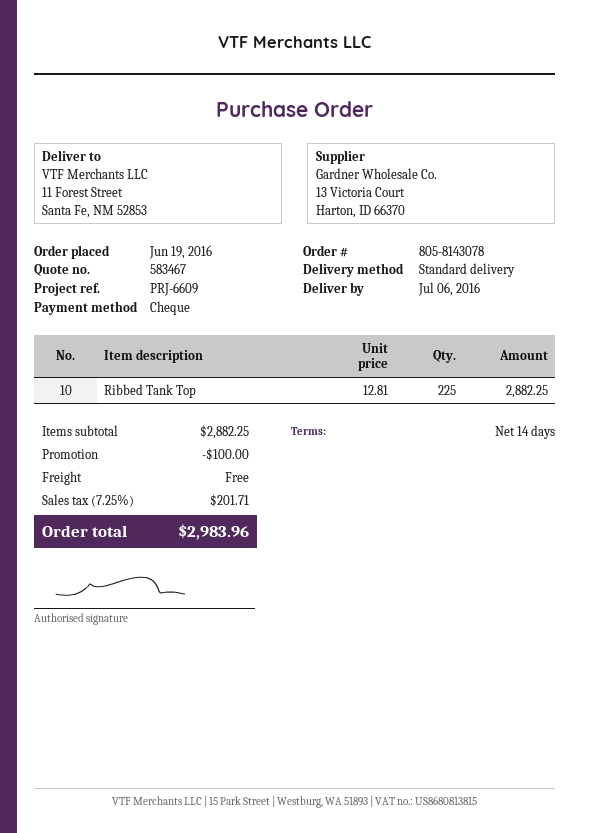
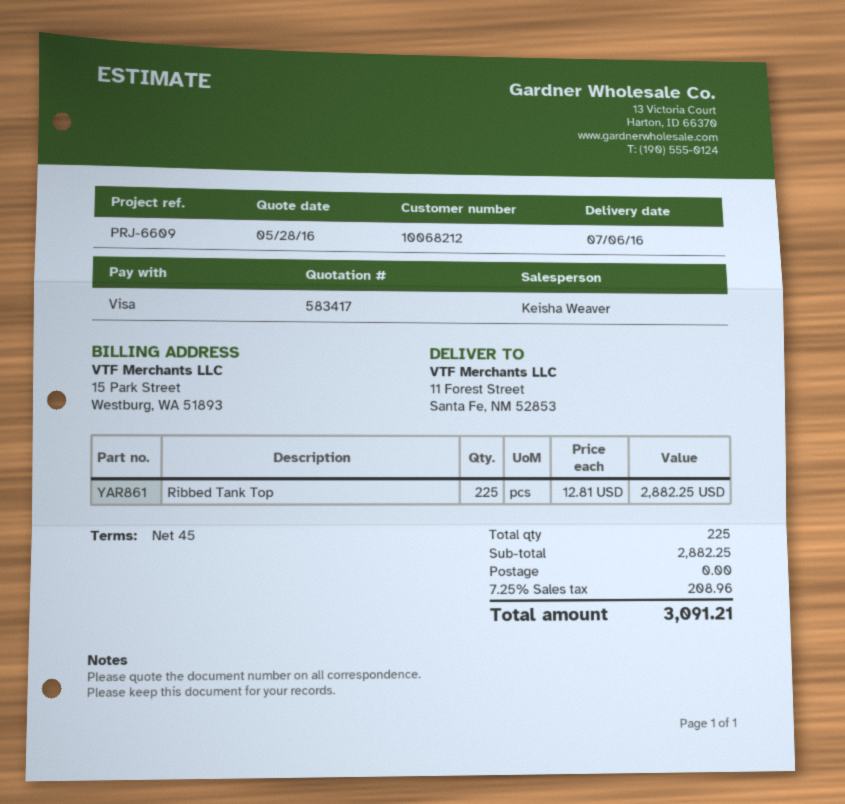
quote number: 583467 -> 583417
payment terms: 14 days -> 45 days
payment method: cheque -> Visa
discount: 100.00 -> none
tax: 7.25% = 201.71 -> 7.25% = 208.96
total: 2983.96 -> 3091.21

